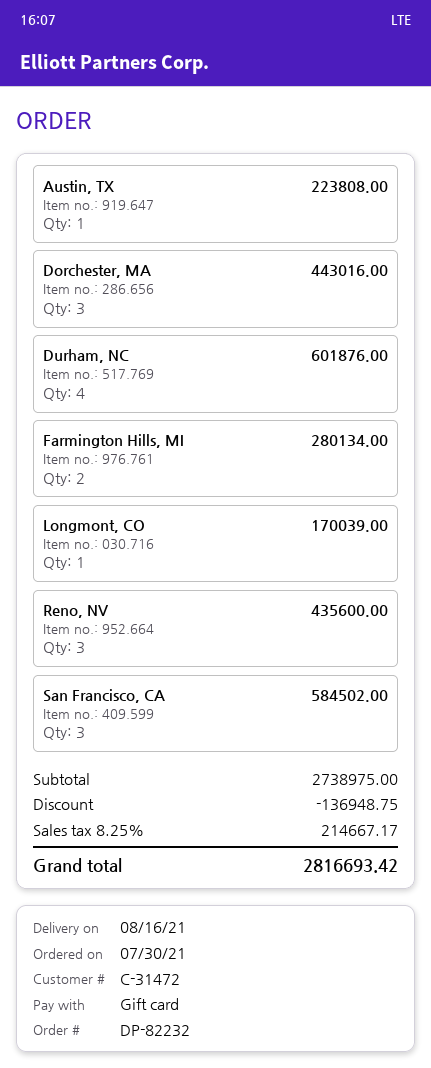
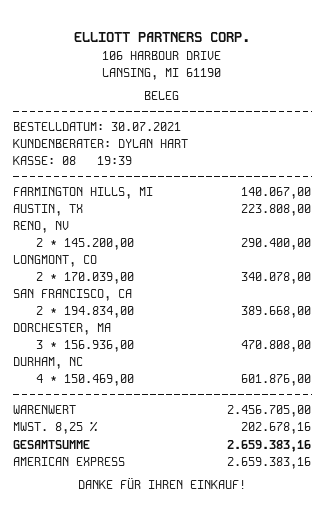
payment method: gift card -> American Express
Dorchester, MA: 3 for 443016.00 -> 3 for 470808.00
Farmington Hills, MI: 2 for 280134.00 -> 1 for 140067.00
Longmont, CO: 1 for 170039.00 -> 2 for 340078.00
Reno, NV: 3 for 435600.00 -> 2 for 290400.00
San Francisco, CA: 3 for 584502.00 -> 2 for 389668.00
subtotal: 2738975.00 -> 2456705.00
discount: 136948.75 -> none
tax: 8.25% = 214667.17 -> 8.25% = 202678.16
total: 2816693.42 -> 2659383.16

